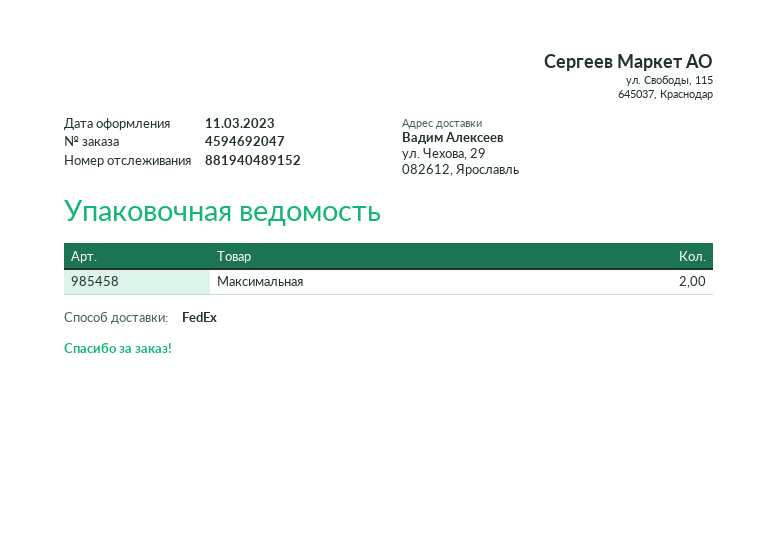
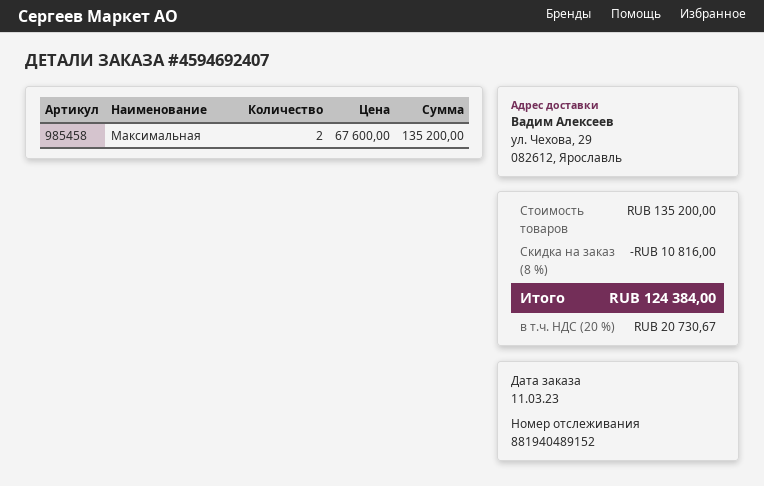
order number: 4594692047 -> 4594692407

